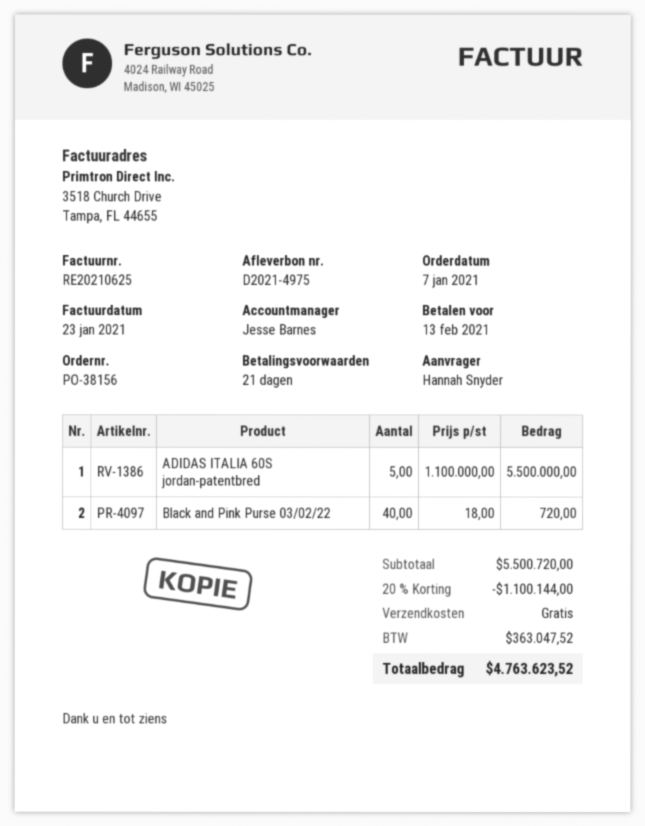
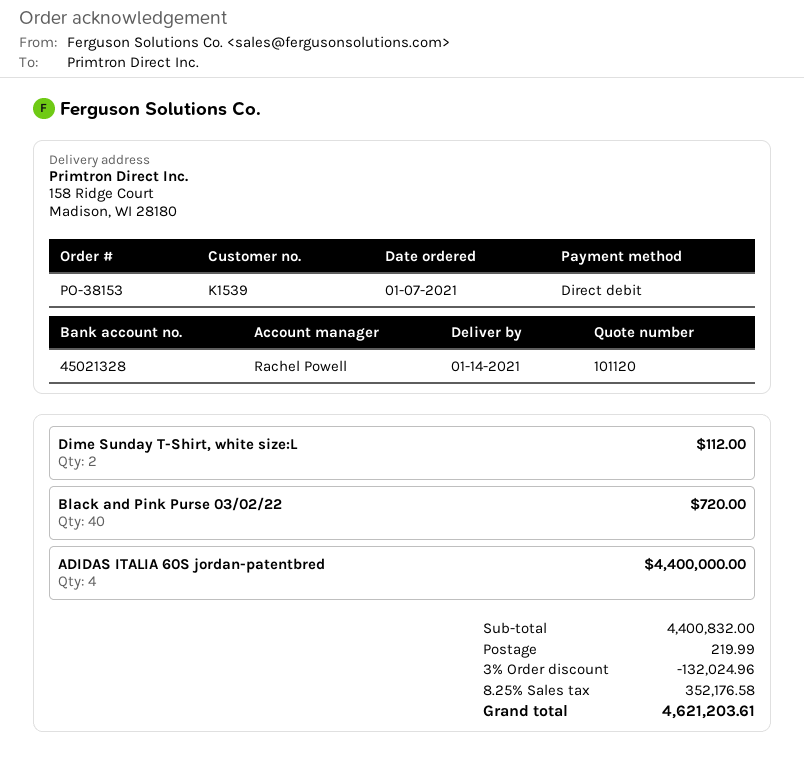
order number: PO-38156 -> PO-38153
sales rep: Jesse Barnes -> Rachel Powell
ADIDAS ITALIA 60S jordan-patentbred: 5 for 5500000.00 -> 4 for 4400000.00
Dime Sunday T-Shirt, white size:L: none -> 2 for 112.00
subtotal: 5500720.00 -> 4400832.00
discount: 20% = 1100144.00 -> 3% = 132024.96
shipping: 0.00 -> 219.99
tax: 363047.52 -> 352176.58
total: 4763623.52 -> 4621203.61

